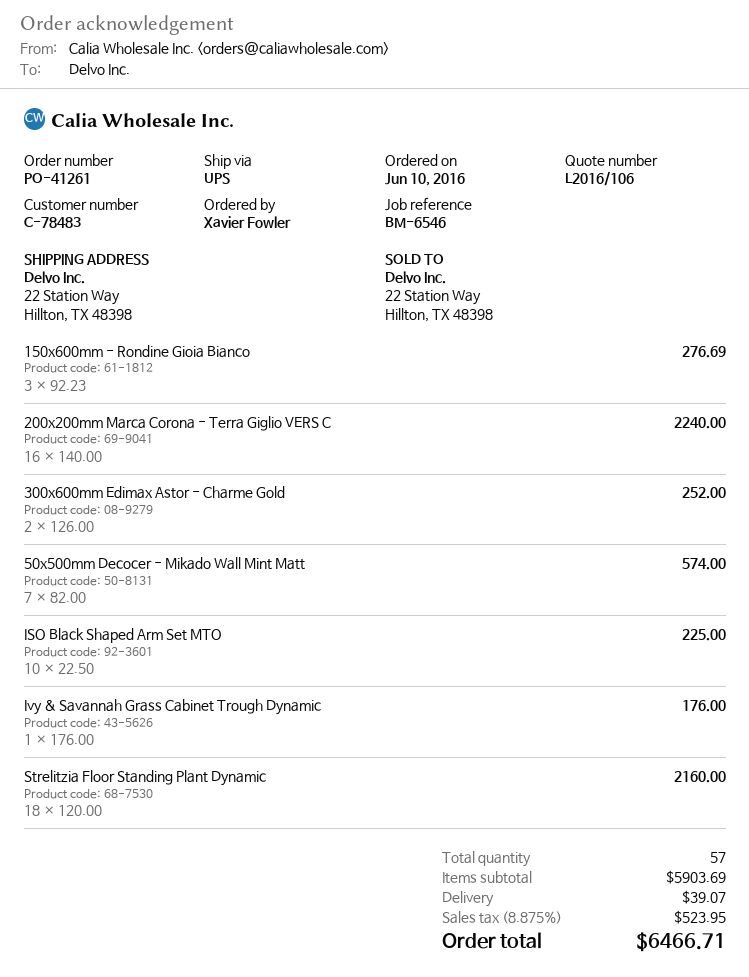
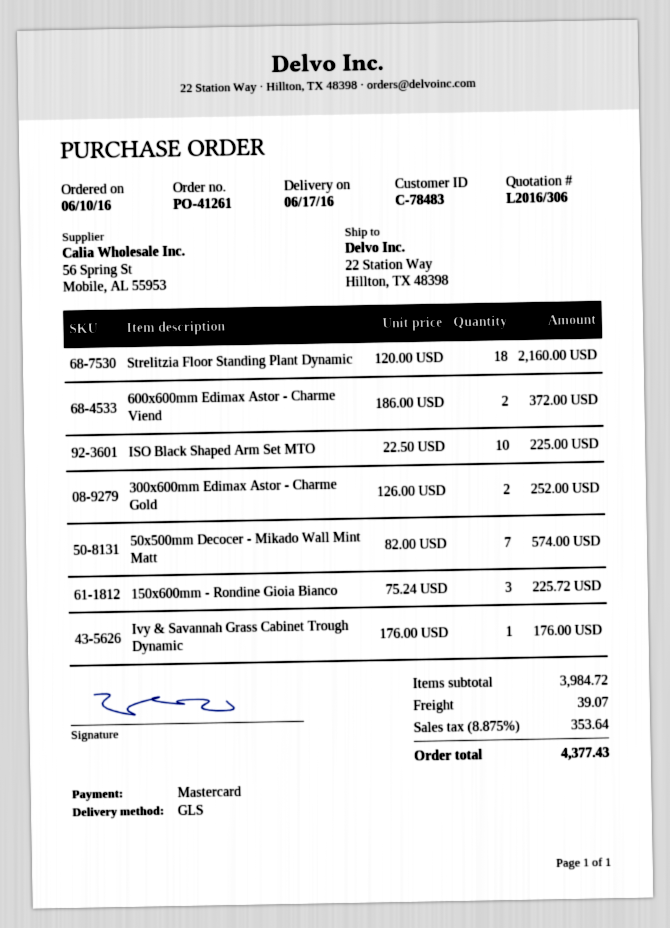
quote number: L2016/106 -> L2016/306
shipping method: UPS -> GLS
150x600mm - Rondine Gioia Bianco: 3 x 92.23 = 276.69 -> 3 x 75.24 = 225.72
200x200mm Marca Corona - Terra Giglio VERS C: 16 x 140.00 = 2240.00 -> none
600x600mm Edimax Astor - Charme Viend: none -> 2 x 186.00 = 372.00
subtotal: 5903.69 -> 3984.72
tax: 8.875% = 523.95 -> 8.875% = 353.64
total: 6466.71 -> 4377.43

